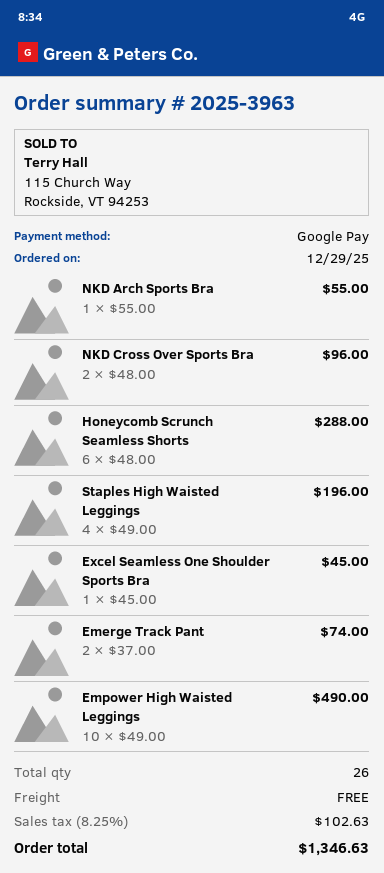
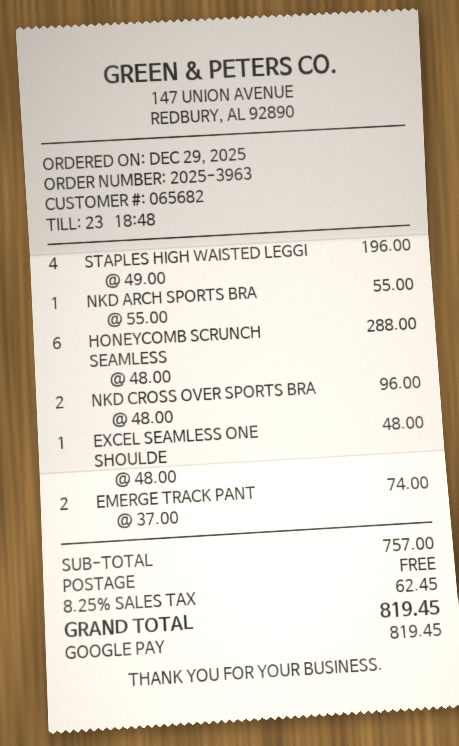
Excel Seamless One Shoulder Sports Bra: 1 x 45.00 = 45.00 -> 1 x 48.00 = 48.00
Empower High Waisted Leggings: 10 x 49.00 = 490.00 -> none
tax: 8.25% = 102.63 -> 8.25% = 62.45
total: 1346.63 -> 819.45

